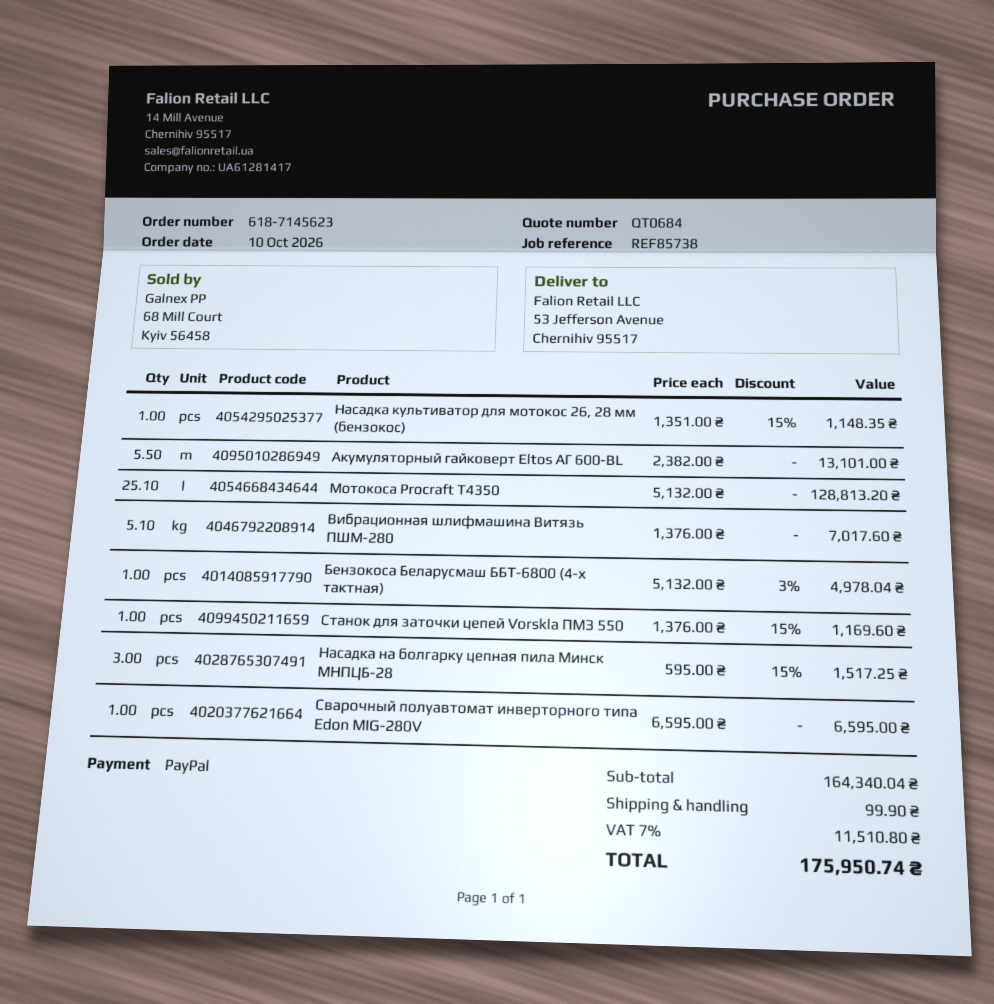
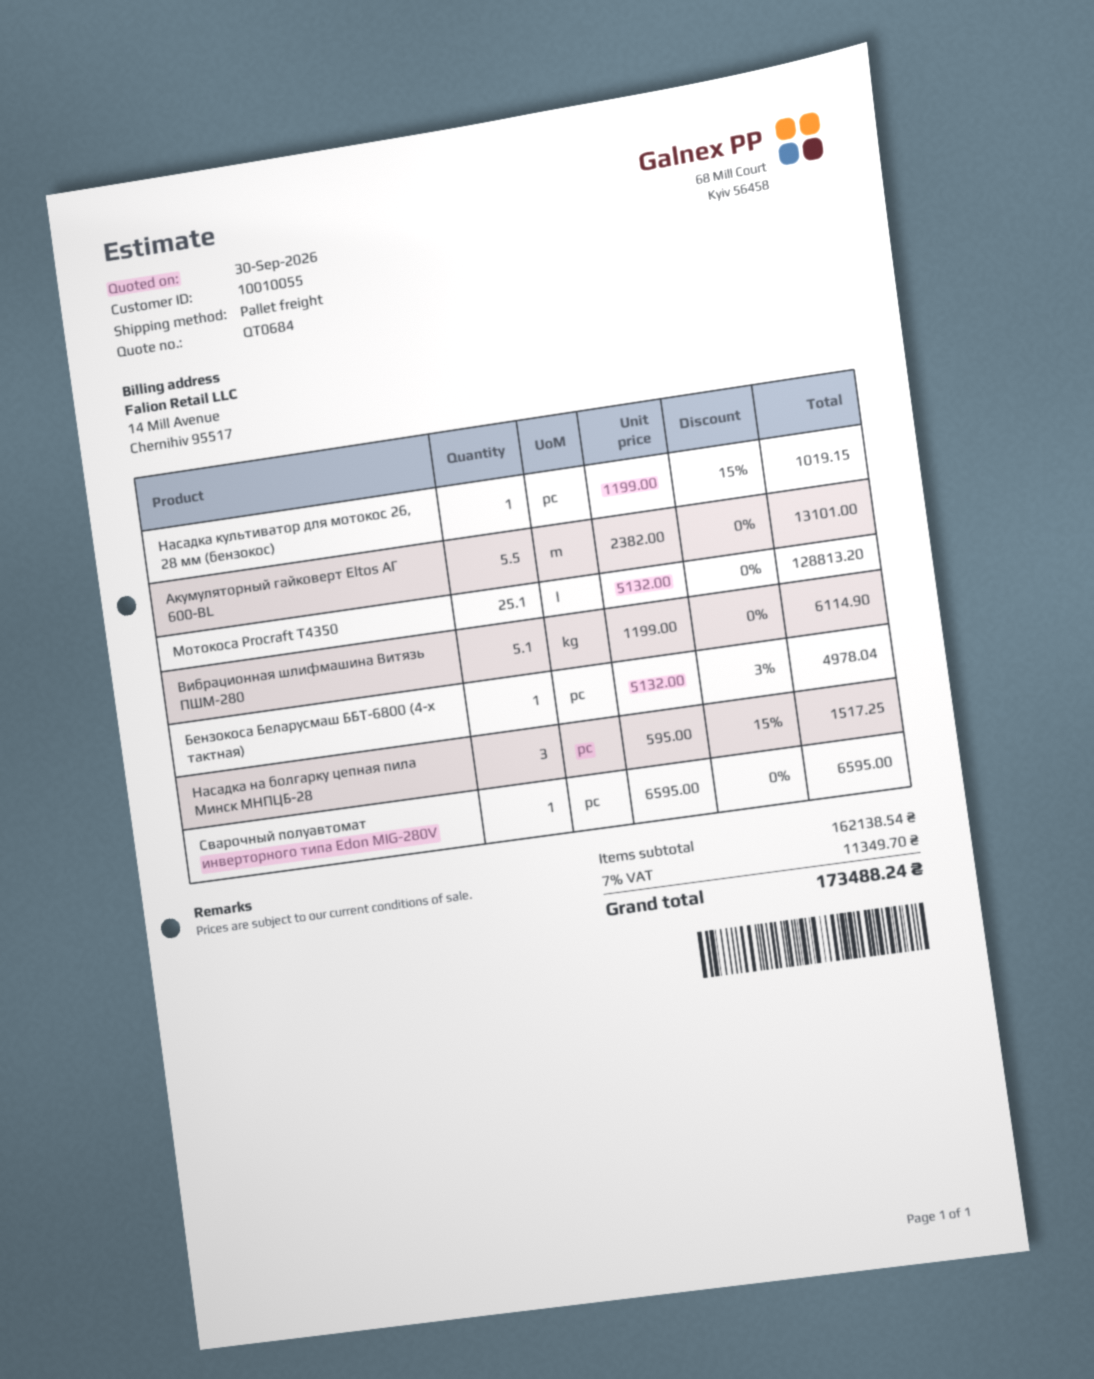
Насадка культиватор для мотокос 26, 28 мм (бензокос): 1 x 1351.00 - 15% = 1148.35 -> 1 x 1199.00 - 15% = 1019.15
Вибрационная шлифмашина Витязь ПШМ-280: 5.1 x 1376.00 = 7017.60 -> 5.1 x 1199.00 = 6114.90
Станок для заточки цепей Vorskla ПМЗ 550: 1 x 1376.00 - 15% = 1169.60 -> none
subtotal: 164340.04 -> 162138.54
shipping: 99.90 -> none
tax: 7% = 11510.80 -> 7% = 11349.70
total: 175950.74 -> 173488.24

